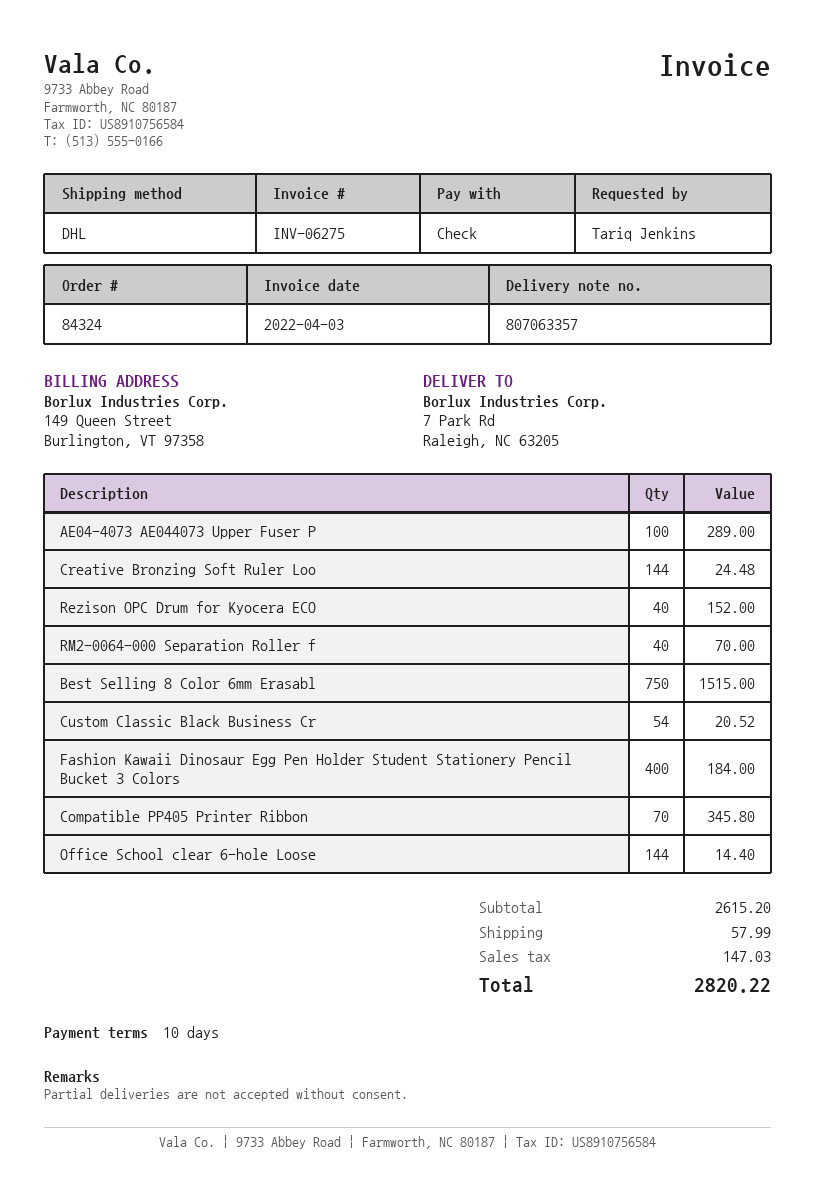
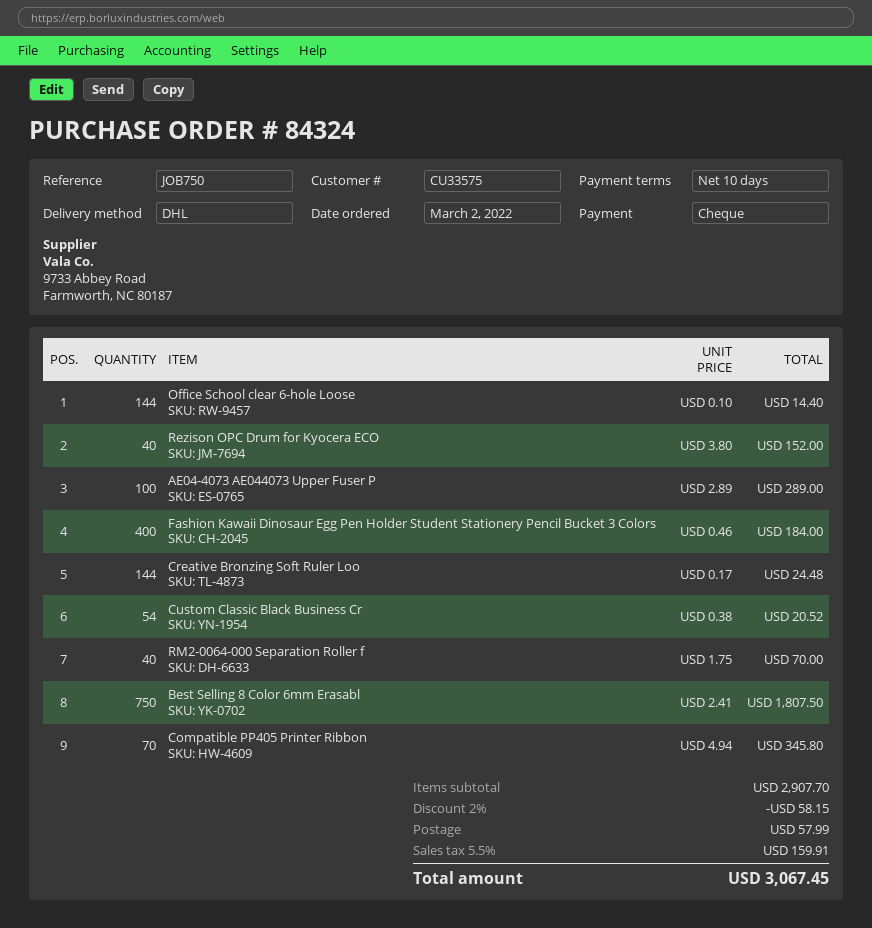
Best Selling 8 Color 6mm Erasabl: 750 for 1515.00 -> 750 for 1807.50
subtotal: 2615.20 -> 2907.70
discount: none -> 2% = 58.15
tax: 147.03 -> 159.91
total: 2820.22 -> 3067.45

